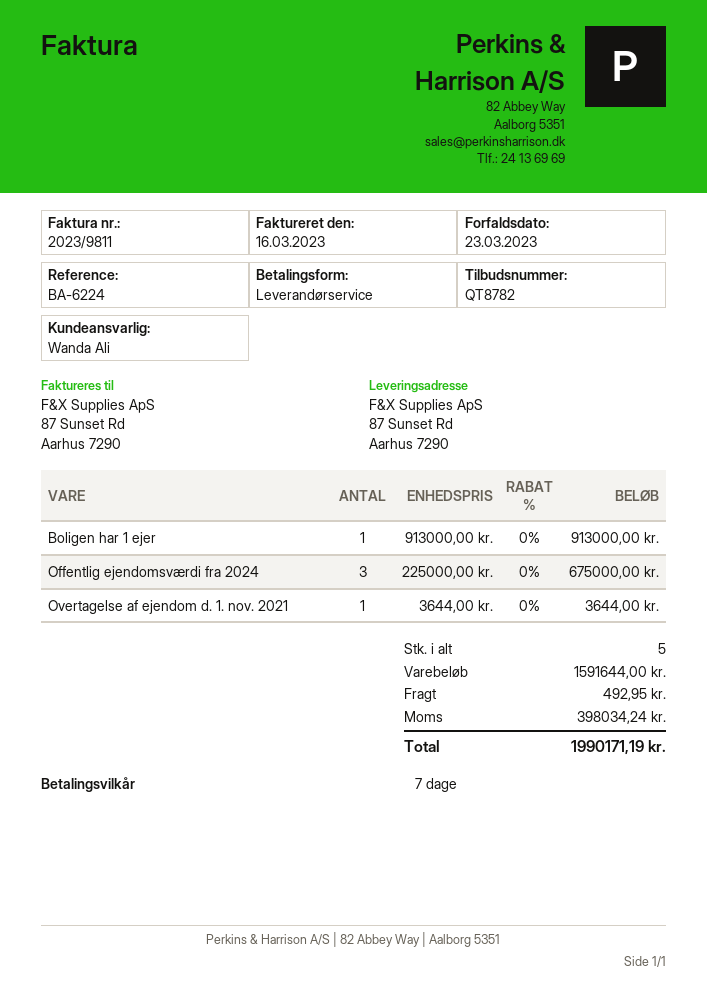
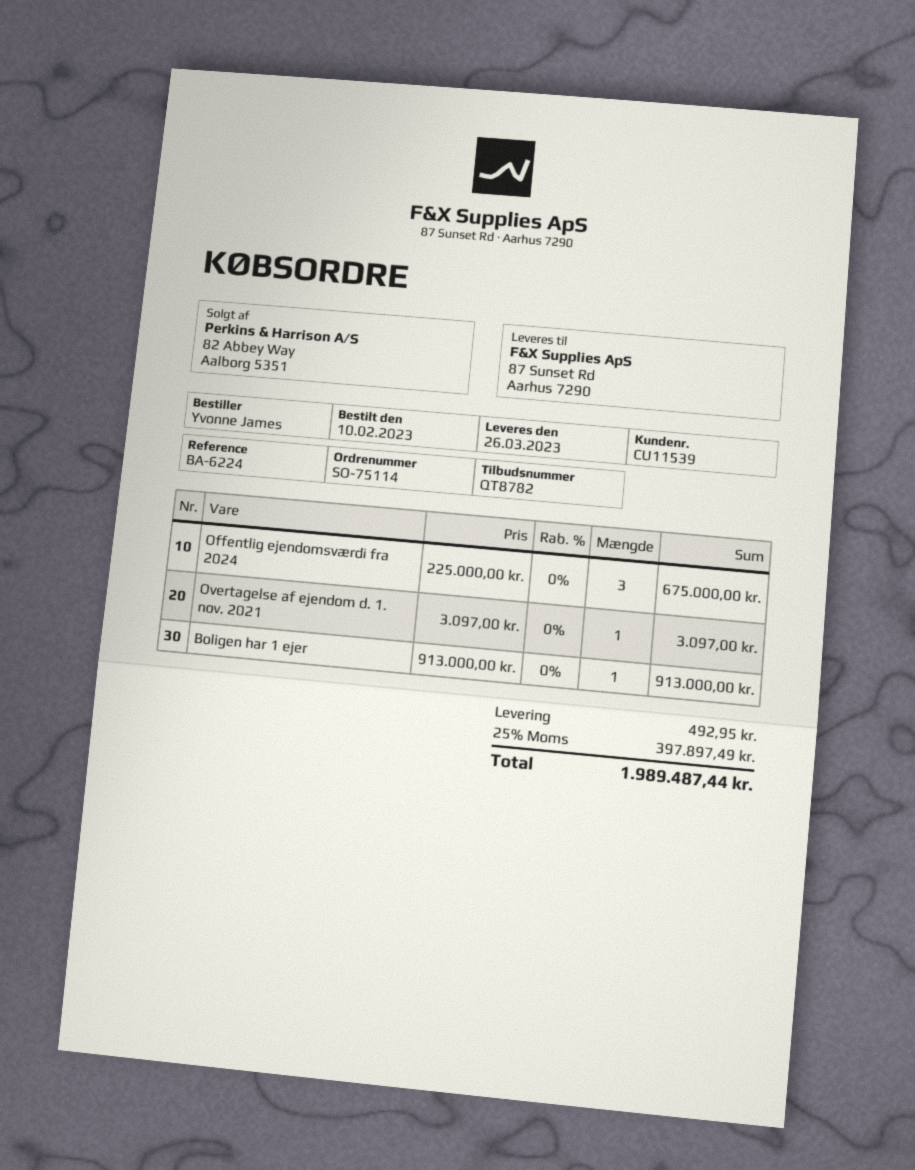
Overtagelse af ejendom d. 1. nov. 2021: 1 x 3644.00 = 3644.00 -> 1 x 3097.00 = 3097.00
tax: 398034.24 -> 397897.49
total: 1990171.19 -> 1989487.44

